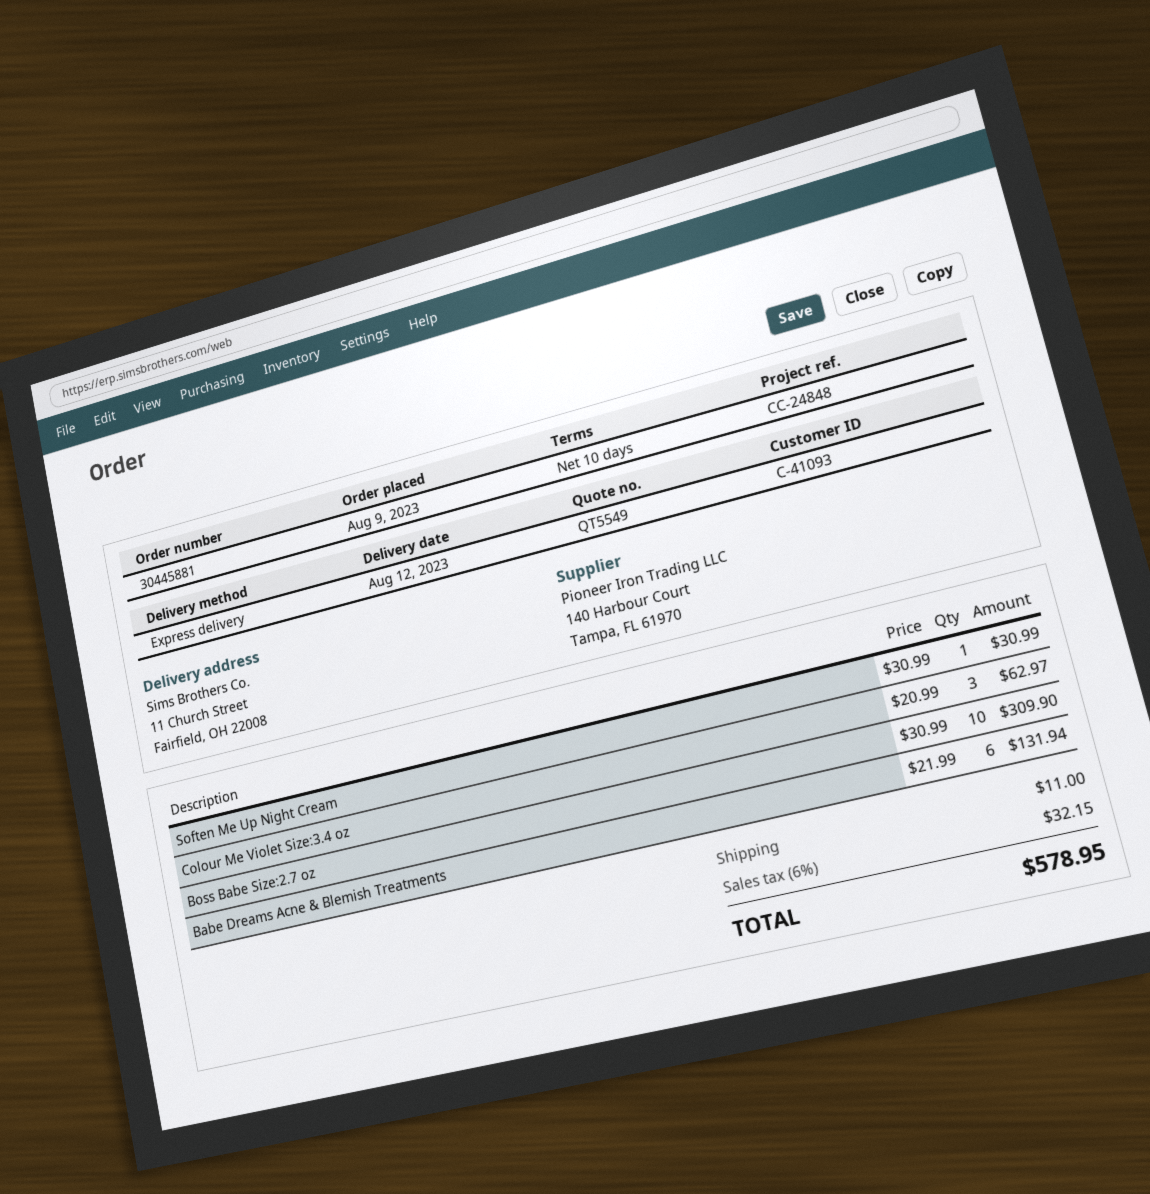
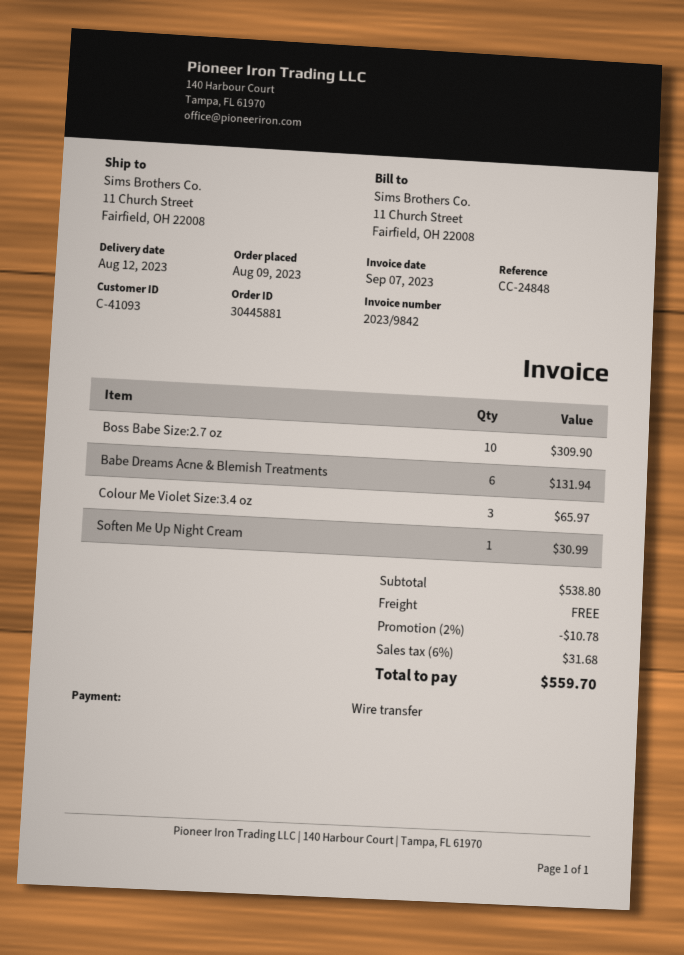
Colour Me Violet Size:3.4 oz: 3 for 62.97 -> 3 for 65.97
discount: none -> 2% = 10.78
shipping: 11.00 -> 0.00
tax: 6% = 32.15 -> 6% = 31.68
total: 578.95 -> 559.70

